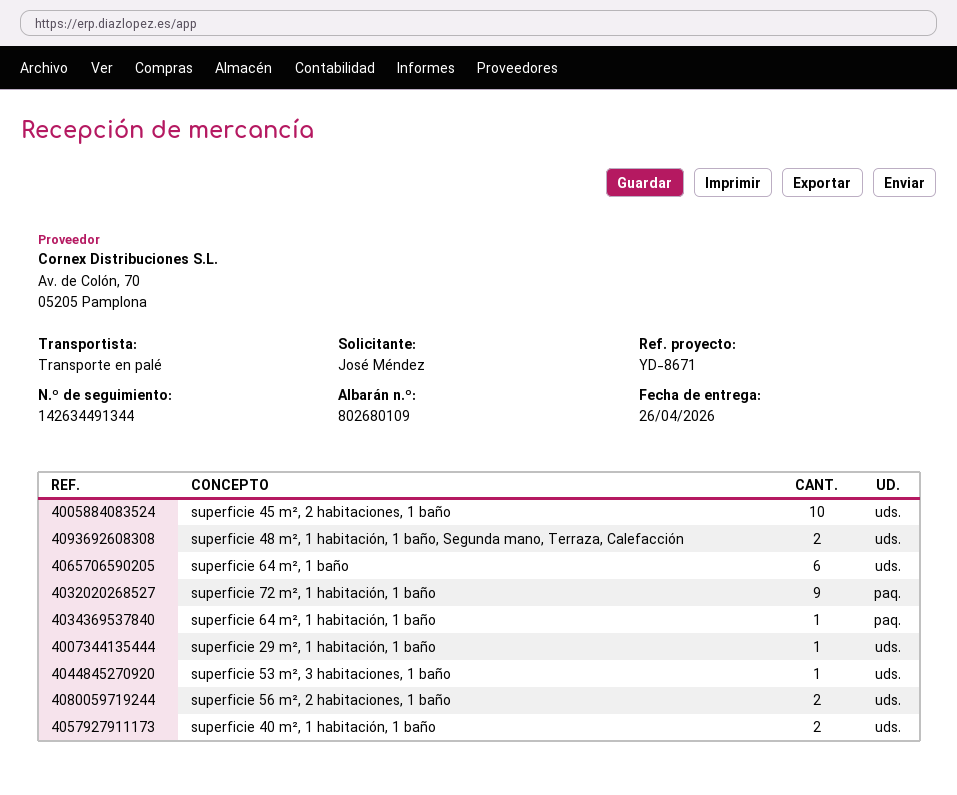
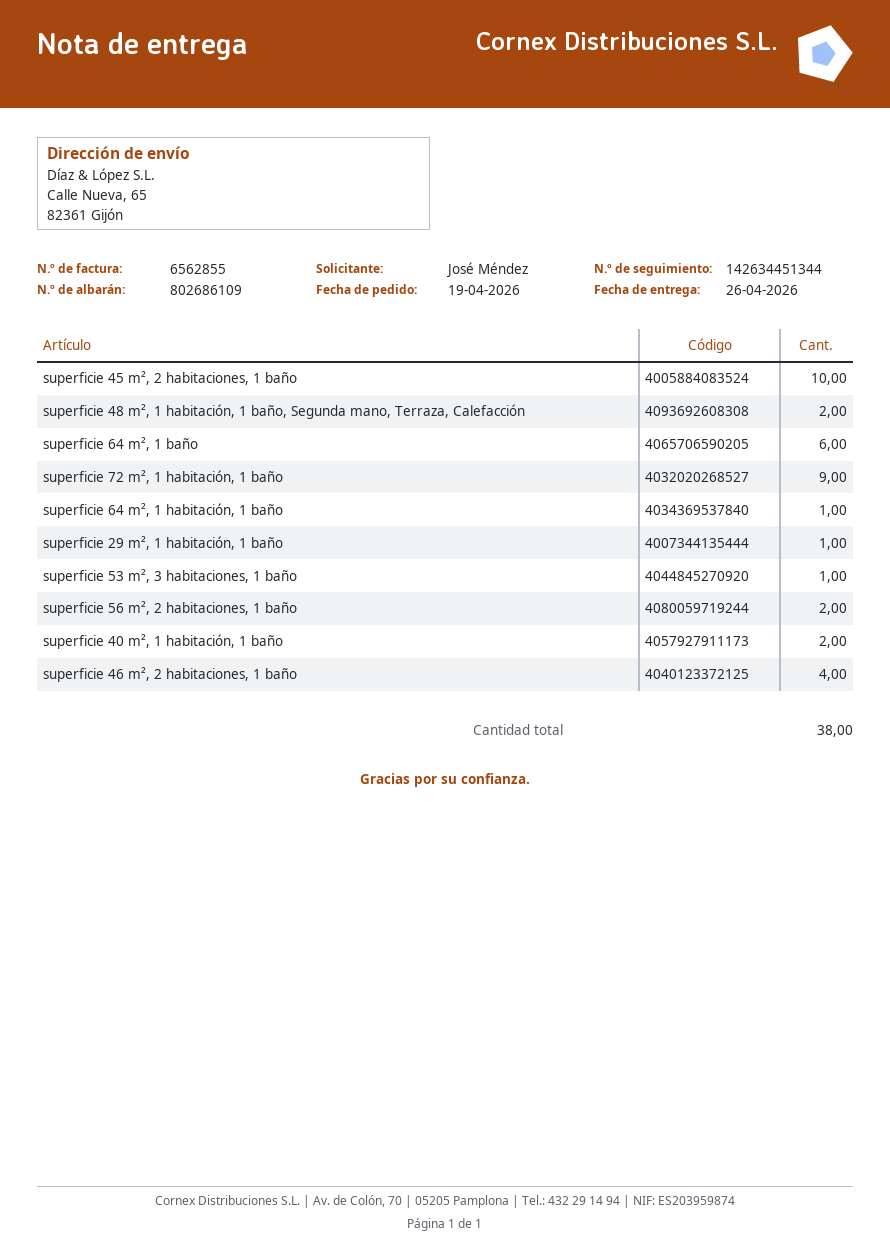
delivery note number: 802680109 -> 802686109
tracking number: 142634491344 -> 142634451344
superficie 46 m², 2 habitaciones, 1 baño: none -> 4

